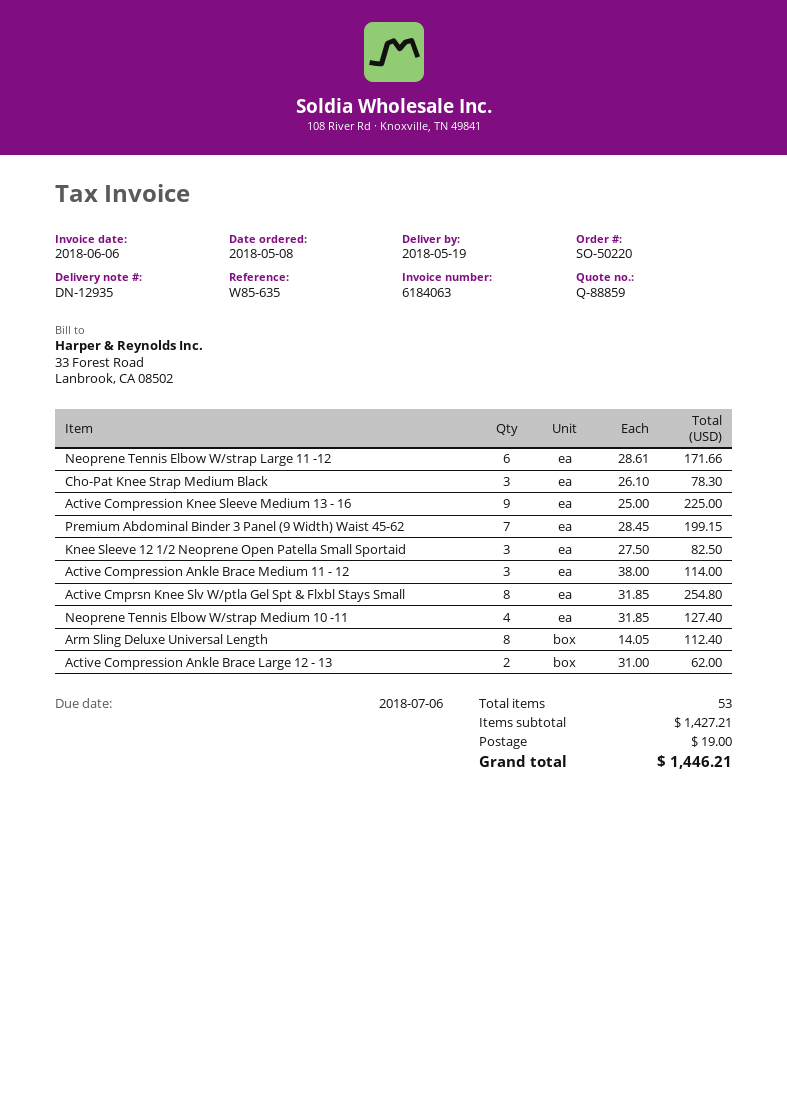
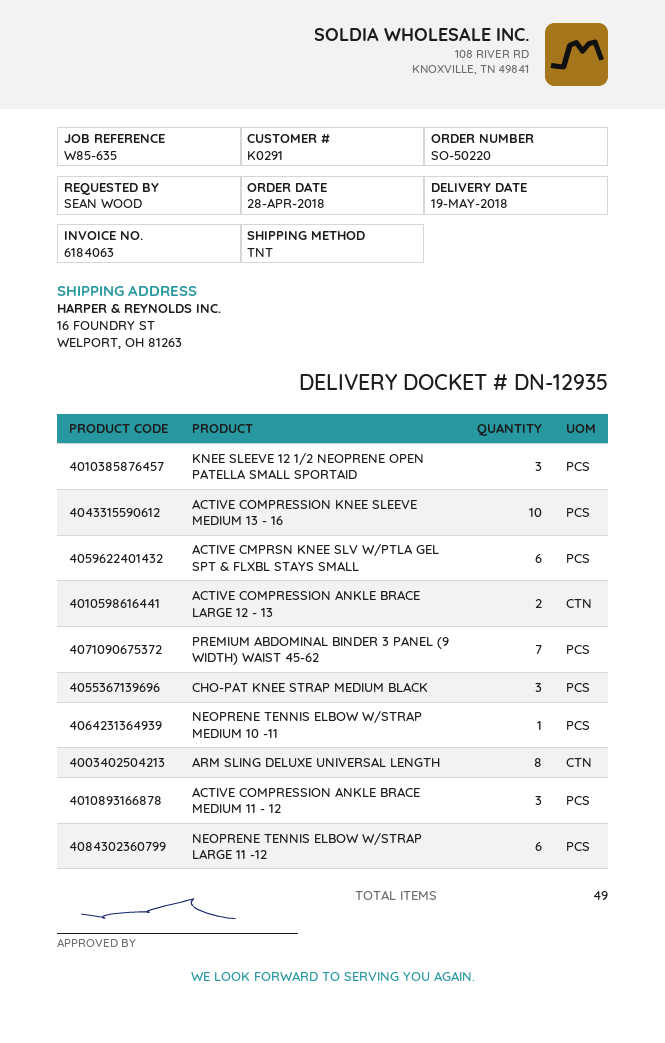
order date: 2018-05-08 -> 2018-04-28
Active Compression Knee Sleeve Medium 13 - 16: 9 -> 10
Active Cmprsn Knee Slv W/ptla Gel Spt & Flxbl Stays Small: 8 -> 6
Neoprene Tennis Elbow W/strap Medium 10 -11: 4 -> 1
total quantity: 53 -> 49

